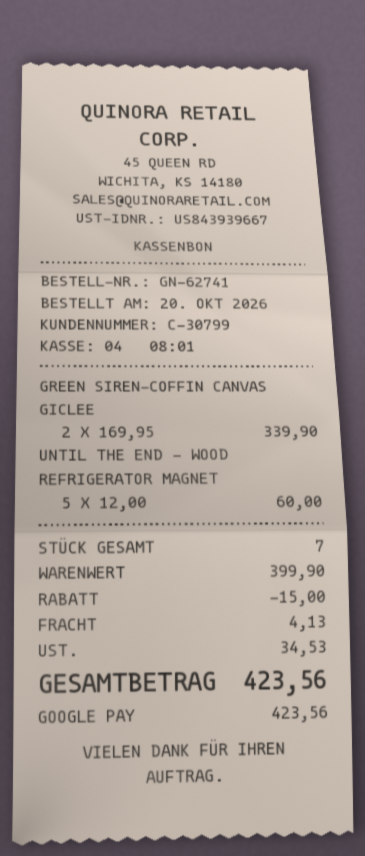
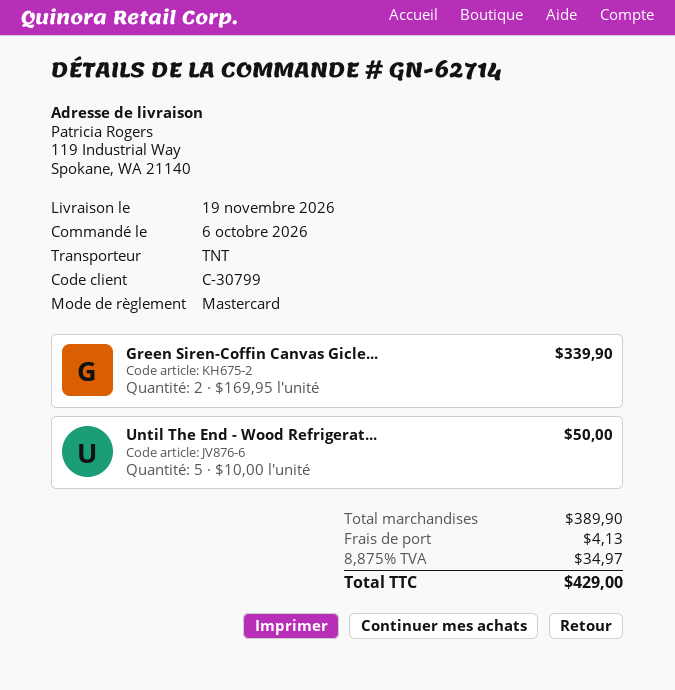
order number: GN-62741 -> GN-62714
order date: 2026-10-20 -> 2026-10-06
payment method: Google Pay -> Mastercard
UNTIL THE END - WOOD REFRIGERATOR MAGNET: 5 x 12.00 = 60.00 -> 5 x 10.00 = 50.00
subtotal: 399.90 -> 389.90
discount: 15.00 -> none
tax: 34.53 -> 34.97
total: 423.56 -> 429.00

